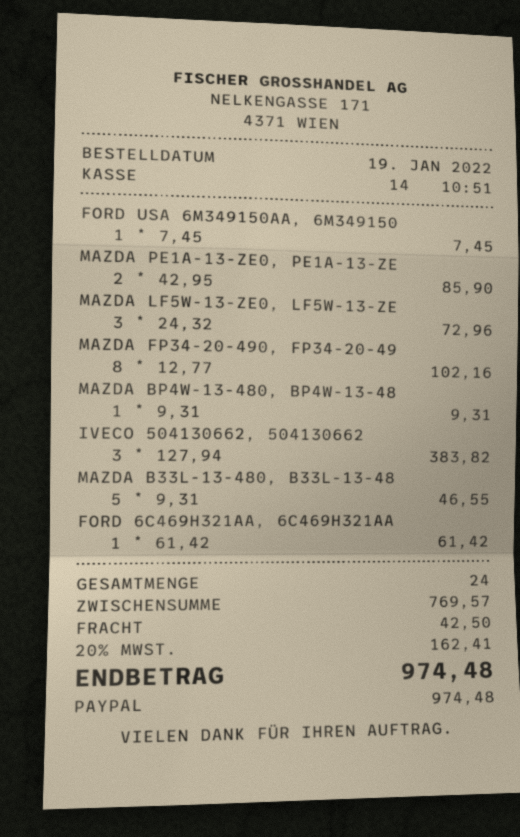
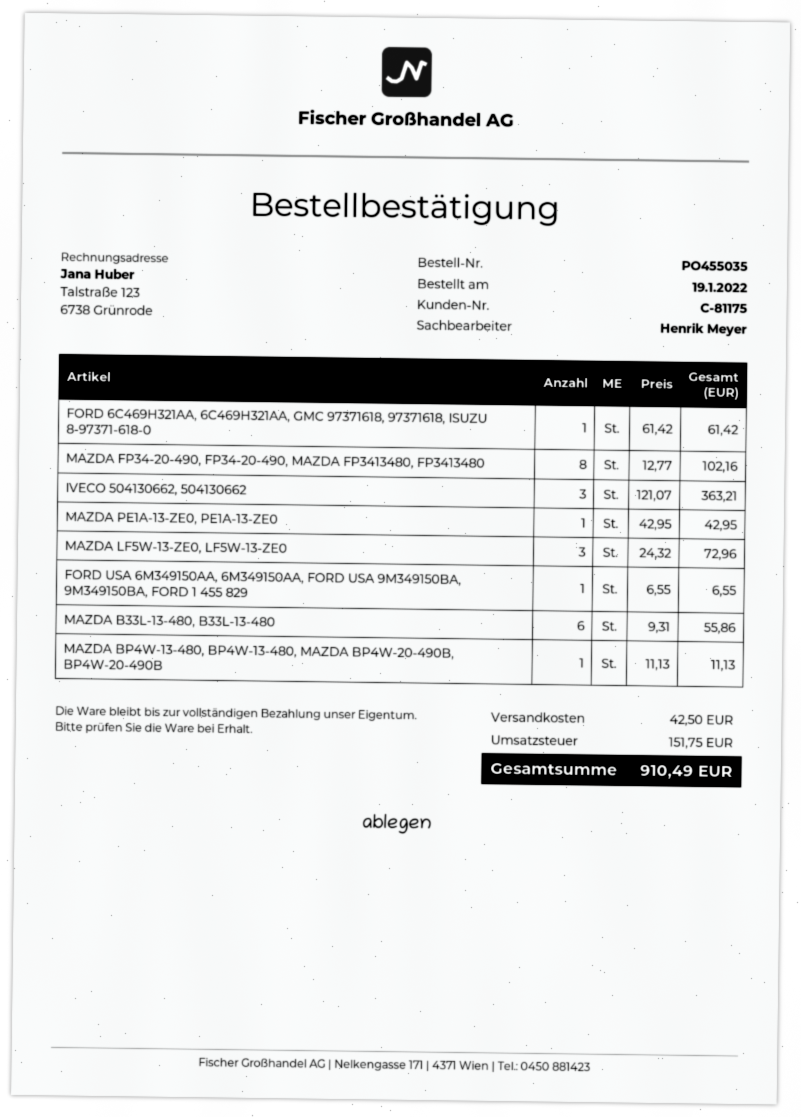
FORD USA 6M349150AA, 6M349150: 1 x 7.45 = 7.45 -> 1 x 6.55 = 6.55
MAZDA PE1A-13-ZE0, PE1A-13-ZE: 2 x 42.95 = 85.90 -> 1 x 42.95 = 42.95
MAZDA BP4W-13-480, BP4W-13-48: 1 x 9.31 = 9.31 -> 1 x 11.13 = 11.13
IVECO 504130662, 504130662: 3 x 127.94 = 383.82 -> 3 x 121.07 = 363.21
MAZDA B33L-13-480, B33L-13-48: 5 x 9.31 = 46.55 -> 6 x 9.31 = 55.86
tax: 162.41 -> 151.75
total: 974.48 -> 910.49

